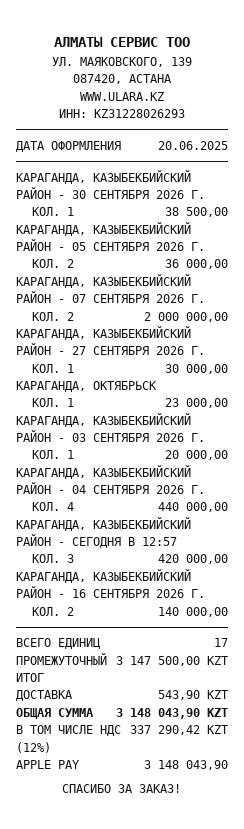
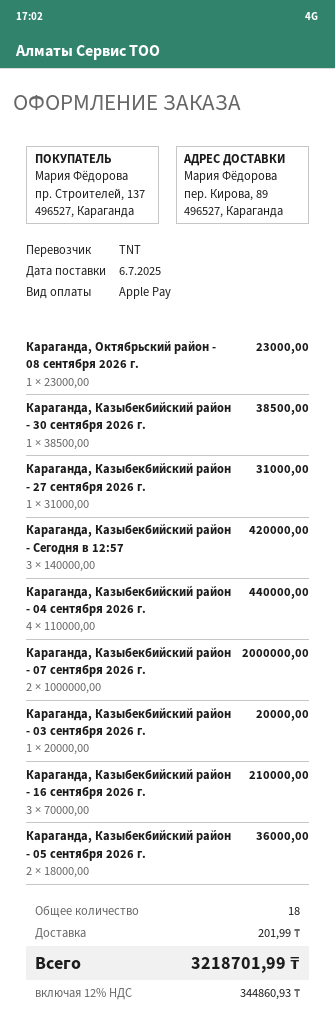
КАРАГАНДА, КАЗЫБЕКБИЙСКИЙ РАЙОН - 27 СЕНТЯБРЯ 2026 Г.: 1 for 30000.00 -> 1 for 31000.00
КАРАГАНДА, КАЗЫБЕКБИЙСКИЙ РАЙОН - 16 СЕНТЯБРЯ 2026 Г.: 2 for 140000.00 -> 3 for 210000.00
total quantity: 17 -> 18
shipping: 543.90 -> 201.99
tax: 12% = 337290.42 -> 12% = 344860.93
total: 3148043.90 -> 3218701.99

